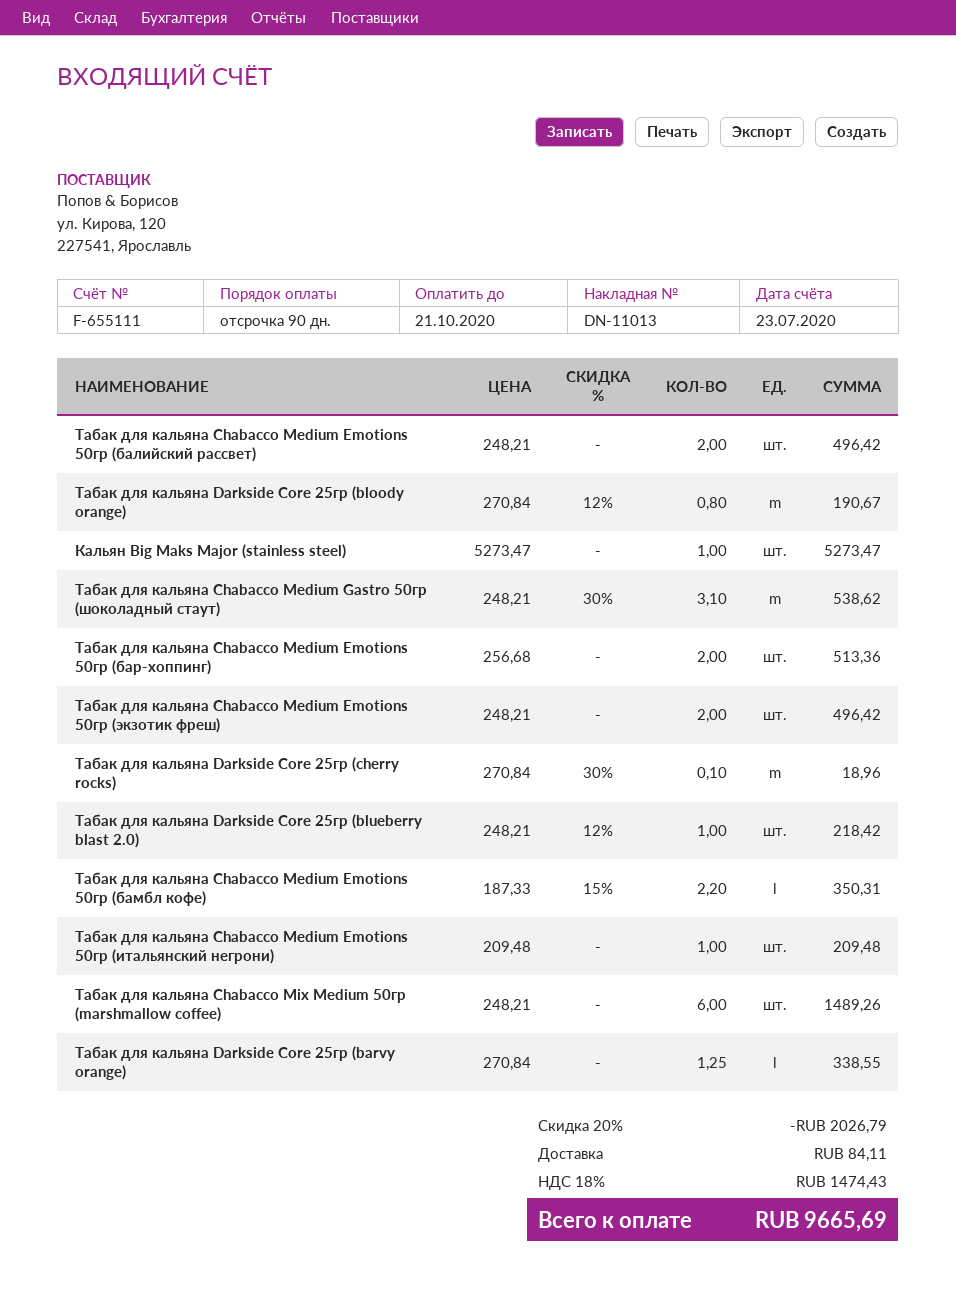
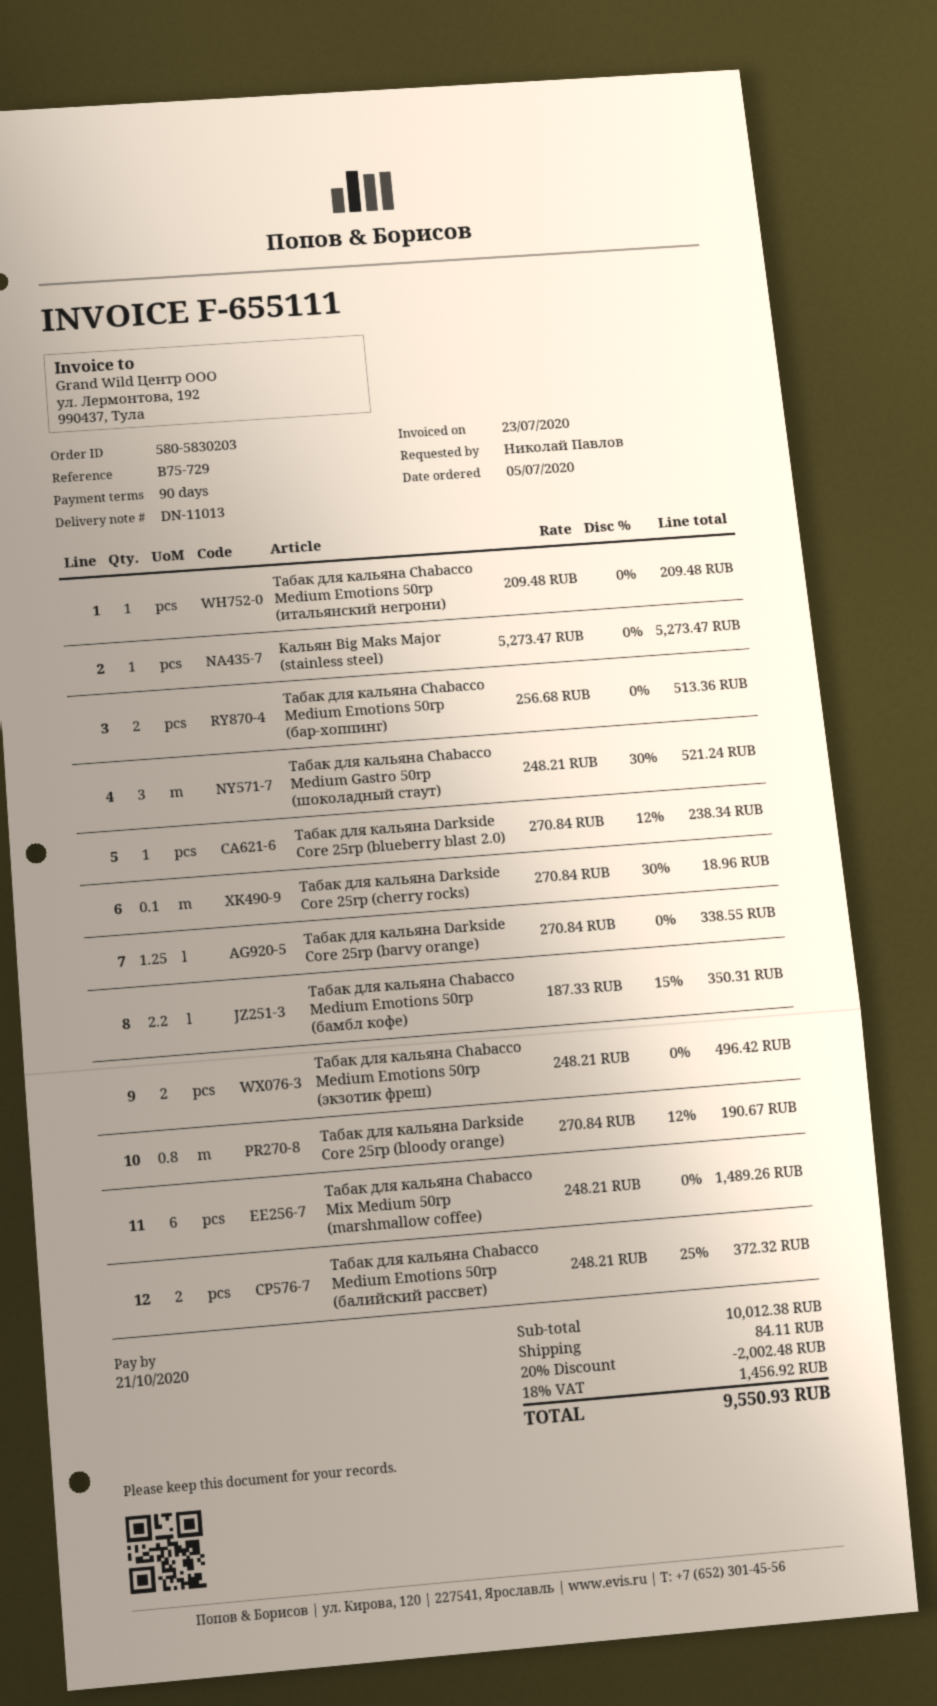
Табак для кальяна Chabacco Medium Emotions 50гр (балийский рассвет): 2 x 248.21 = 496.42 -> 2 x 248.21 - 25% = 372.32
Табак для кальяна Chabacco Medium Gastro 50гр (шоколадный стаут): 3.1 x 248.21 - 30% = 538.62 -> 3 x 248.21 - 30% = 521.24
Табак для кальяна Darkside Core 25гр (blueberry blast 2.0): 1 x 248.21 - 12% = 218.42 -> 1 x 270.84 - 12% = 238.34
discount: 20% = 2026.79 -> 20% = 2002.48
tax: 18% = 1474.43 -> 18% = 1456.92
total: 9665.69 -> 9550.93

